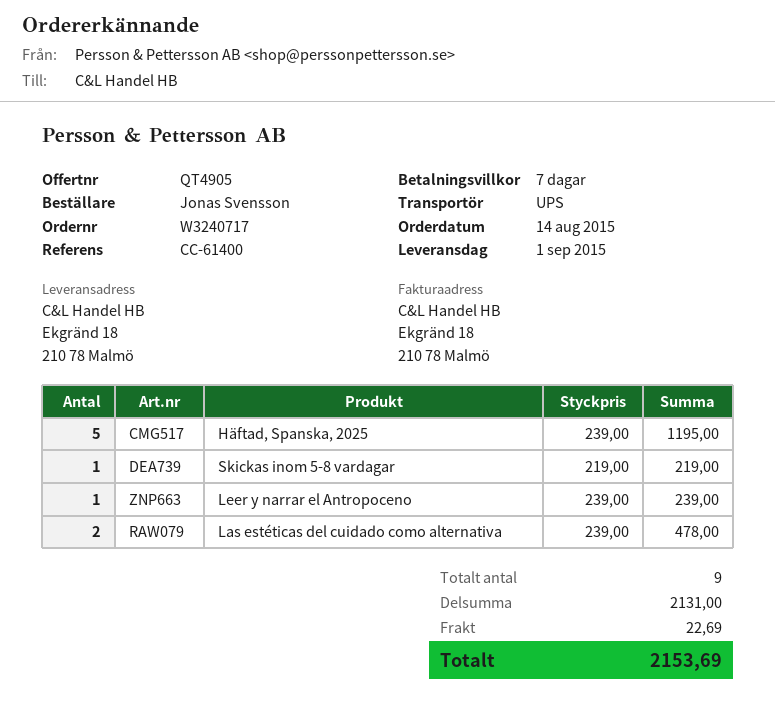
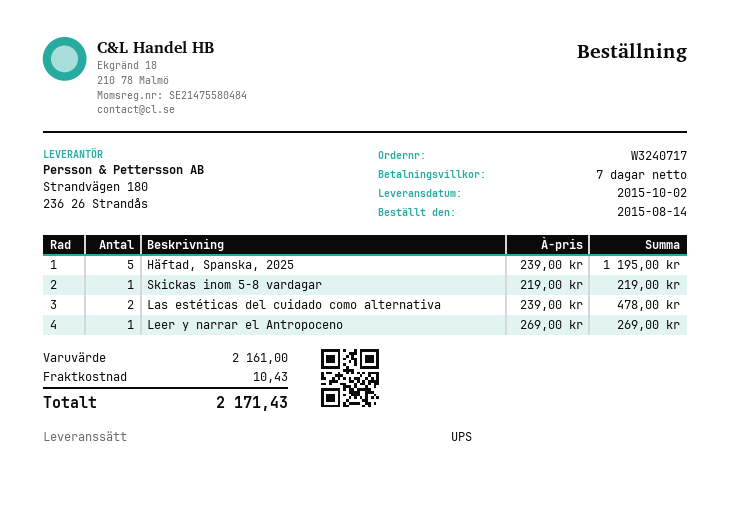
delivery date: 2015-09-01 -> 2015-10-02
Leer y narrar el Antropoceno: 1 x 239.00 = 239.00 -> 1 x 269.00 = 269.00
subtotal: 2131.00 -> 2161.00
shipping: 22.69 -> 10.43
total: 2153.69 -> 2171.43

